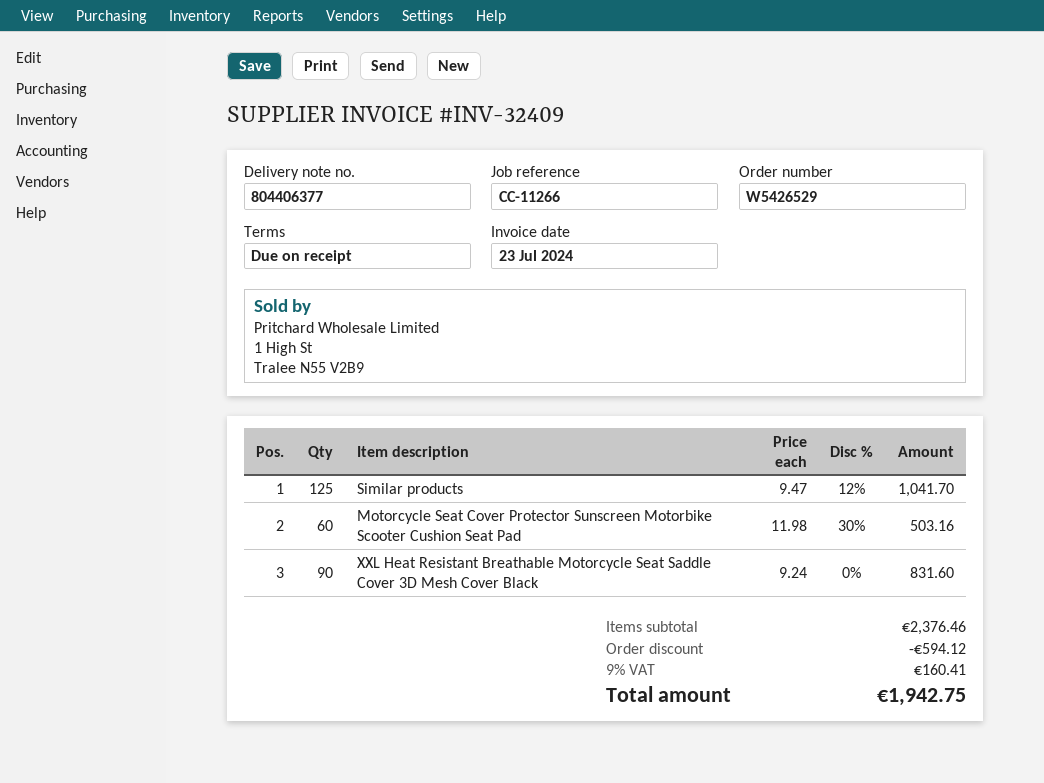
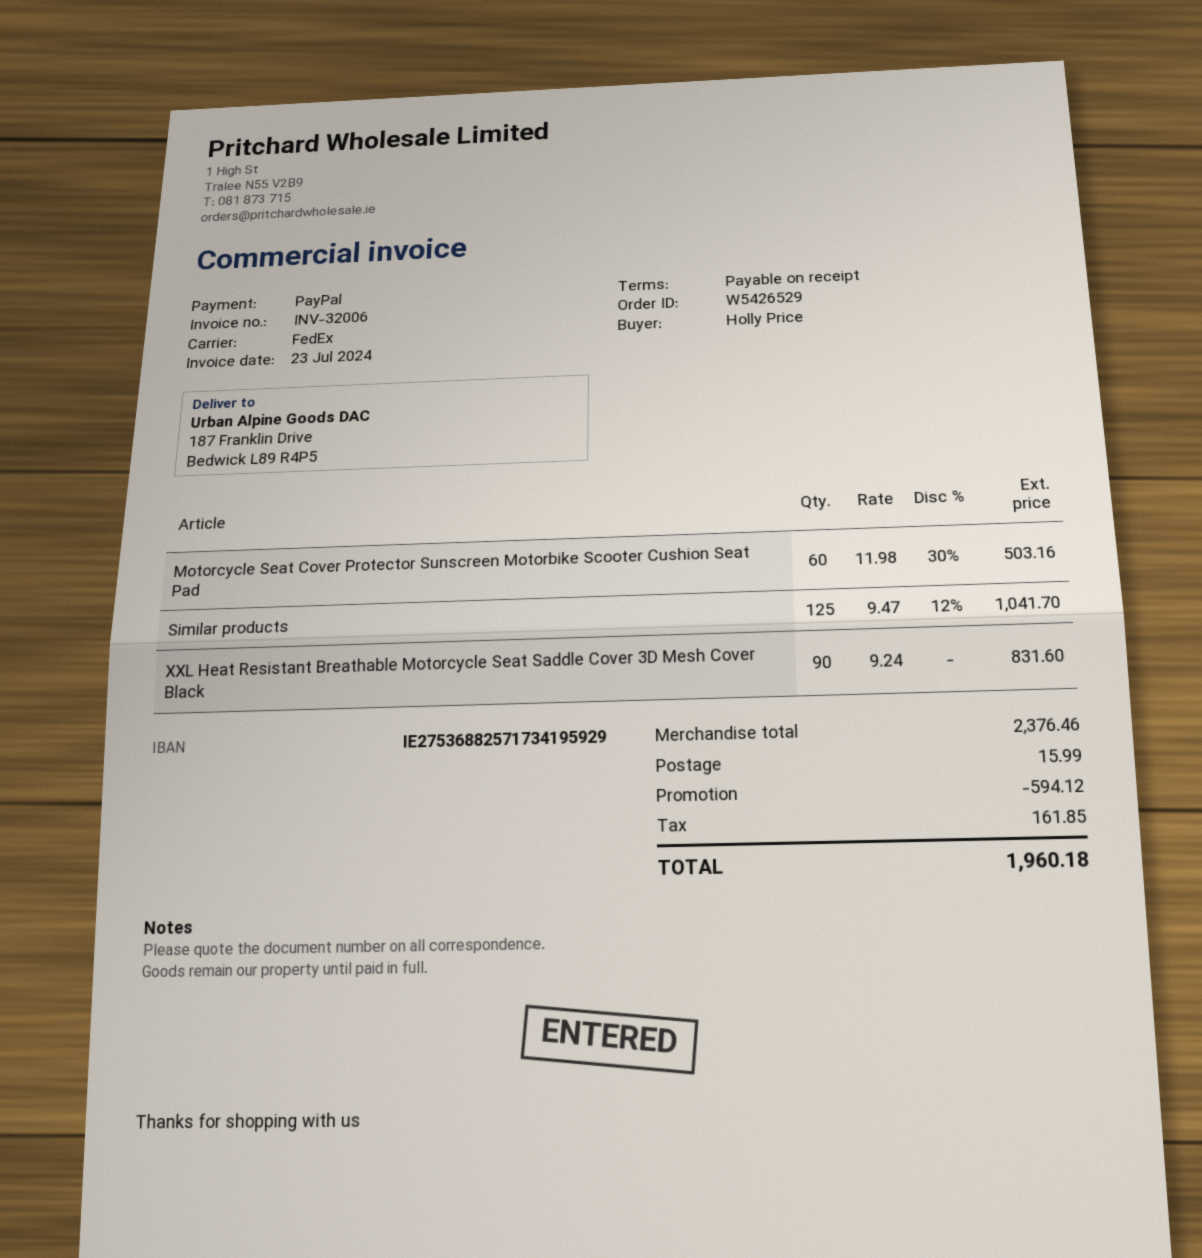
invoice number: INV-32409 -> INV-32006
shipping: none -> 15.99
tax: 160.41 -> 161.85
total: 1942.75 -> 1960.18

